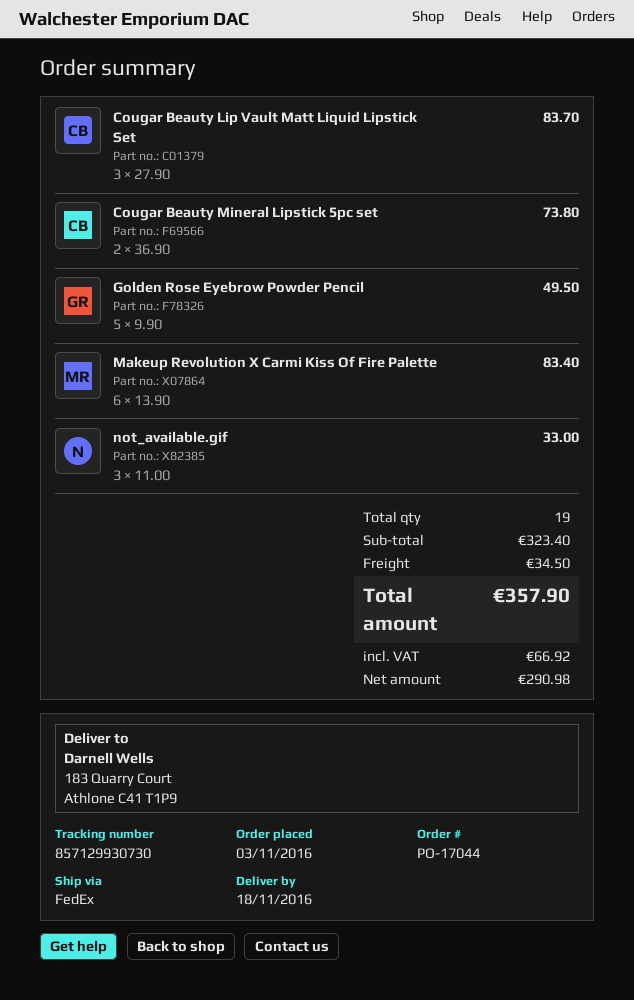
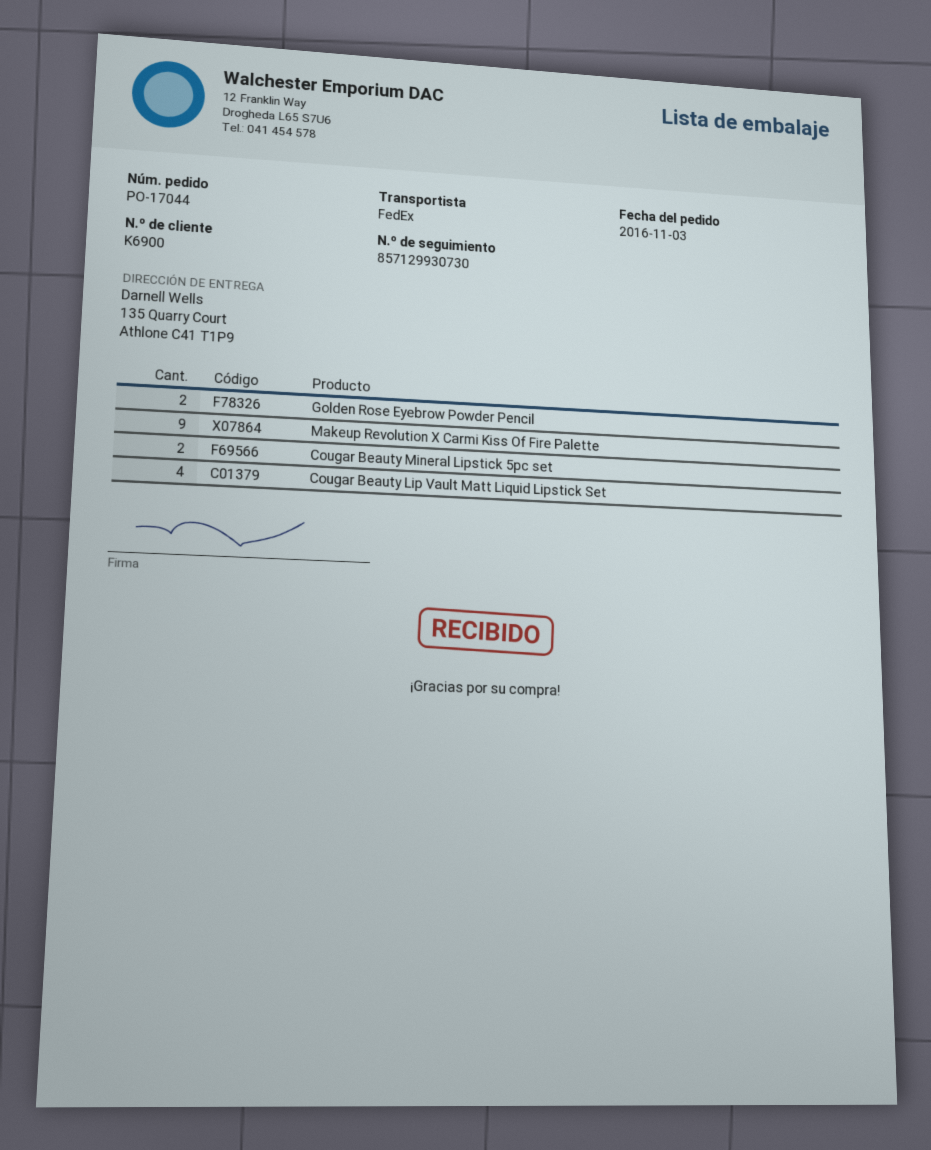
ship to: 183 Quarry Court, Athlone C41 T1P9 -> 135 Quarry Court, Athlone C41 T1P9
Cougar Beauty Lip Vault Matt Liquid Lipstick Set: 3 -> 4
Golden Rose Eyebrow Powder Pencil: 5 -> 2
Makeup Revolution X Carmi Kiss Of Fire Palette: 6 -> 9
not_available.gif: 3 -> none

